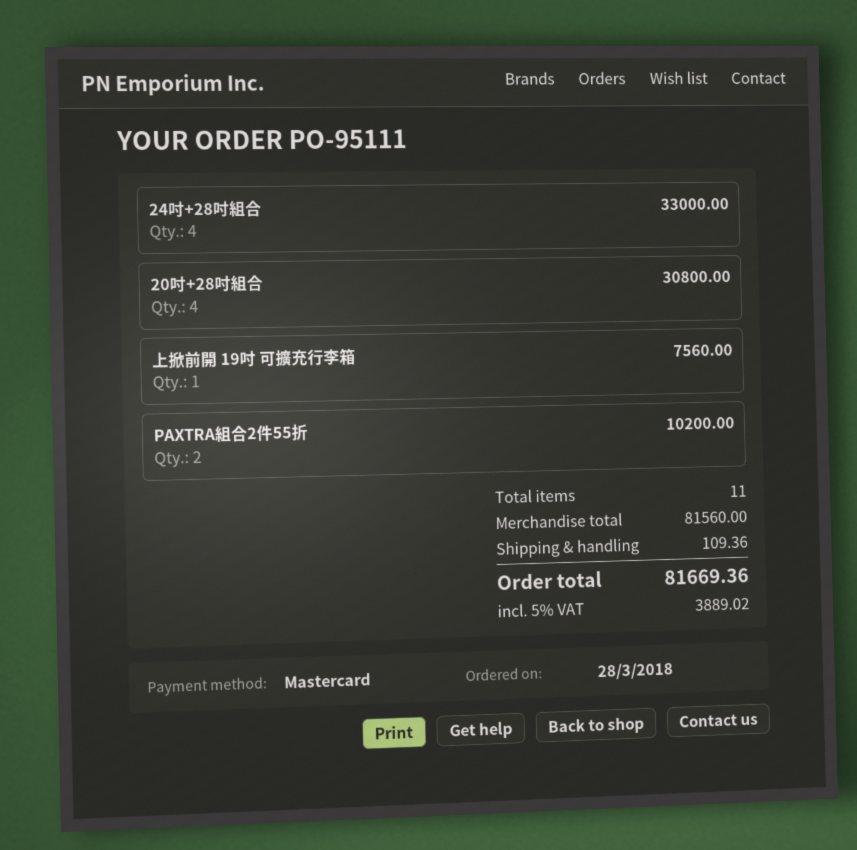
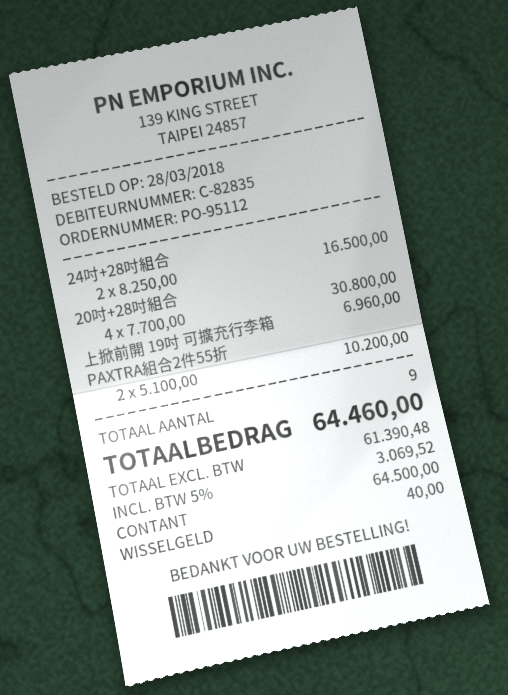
order number: PO-95111 -> PO-95112
payment method: Mastercard -> cash
24吋+28吋組合: 4 for 33000.00 -> 2 for 16500.00
上掀前開 19吋 可擴充行李箱: 1 for 7560.00 -> 1 for 6960.00
total quantity: 11 -> 9
shipping: 109.36 -> none
tax: 5% = 3889.02 -> 5% = 3069.52
total: 81669.36 -> 64460.00

